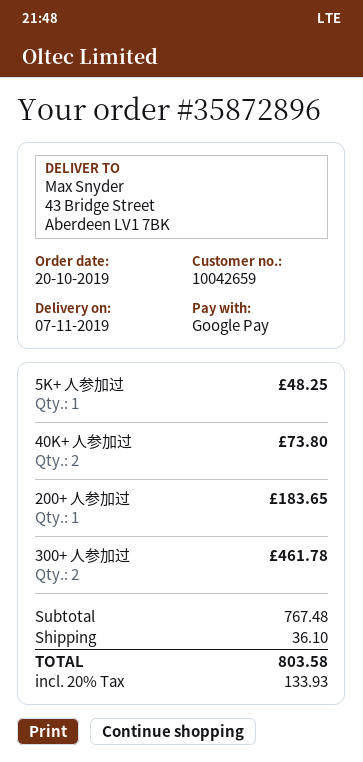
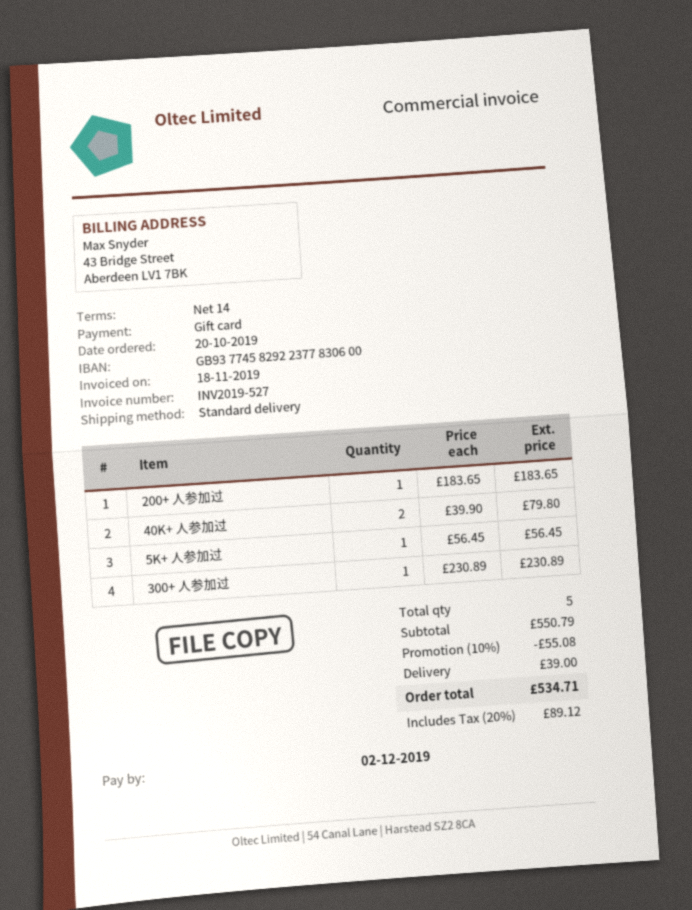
payment method: Google Pay -> gift card
5K+ 人参加过: 1 for 48.25 -> 1 for 56.45
40K+ 人参加过: 2 for 73.80 -> 2 for 79.80
300+ 人参加过: 2 for 461.78 -> 1 for 230.89
subtotal: 767.48 -> 550.79
discount: none -> 10% = 55.08
shipping: 36.10 -> 39.00
tax: 20% = 133.93 -> 20% = 89.12
total: 803.58 -> 534.71

